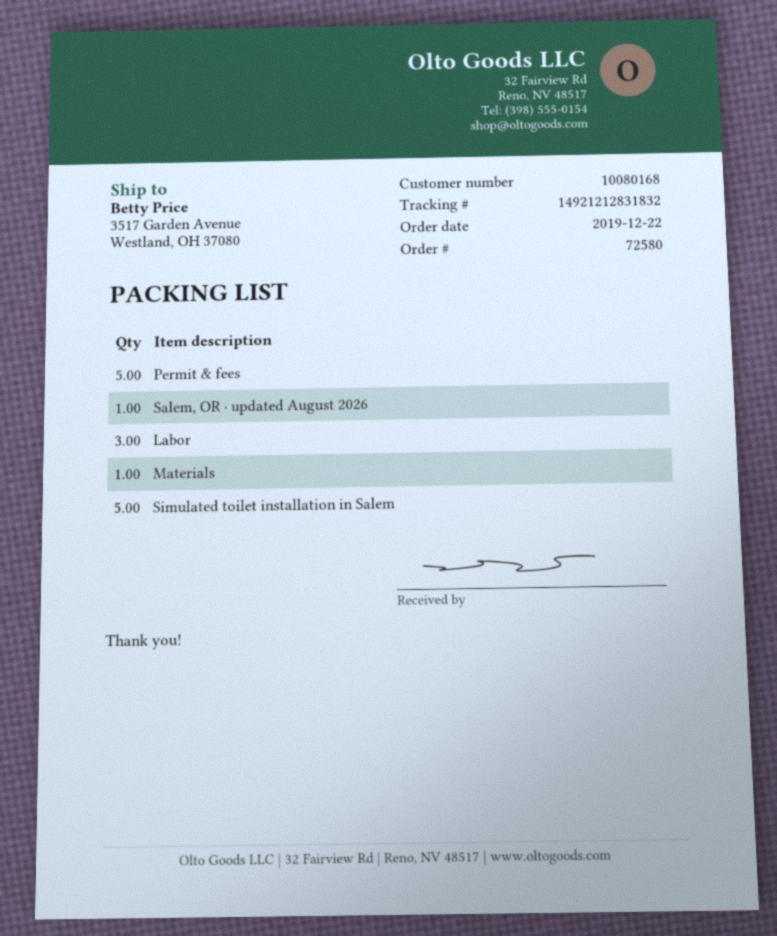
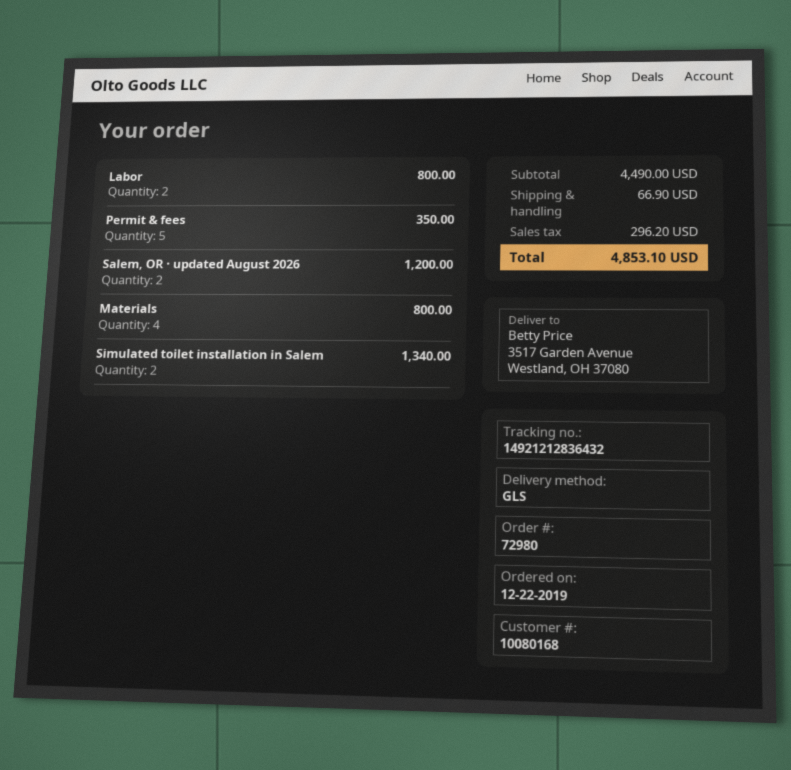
order number: 72580 -> 72980
tracking number: 14921212831832 -> 14921212836432
Salem, OR · updated August 2026: 1 -> 2
Labor: 3 -> 2
Materials: 1 -> 4
Simulated toilet installation in Salem: 5 -> 2

